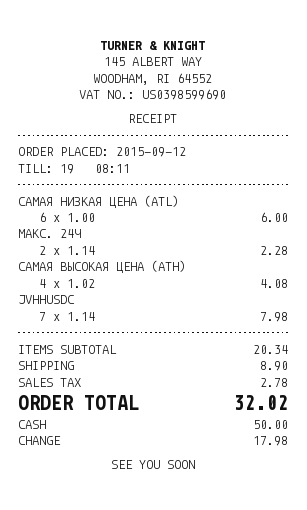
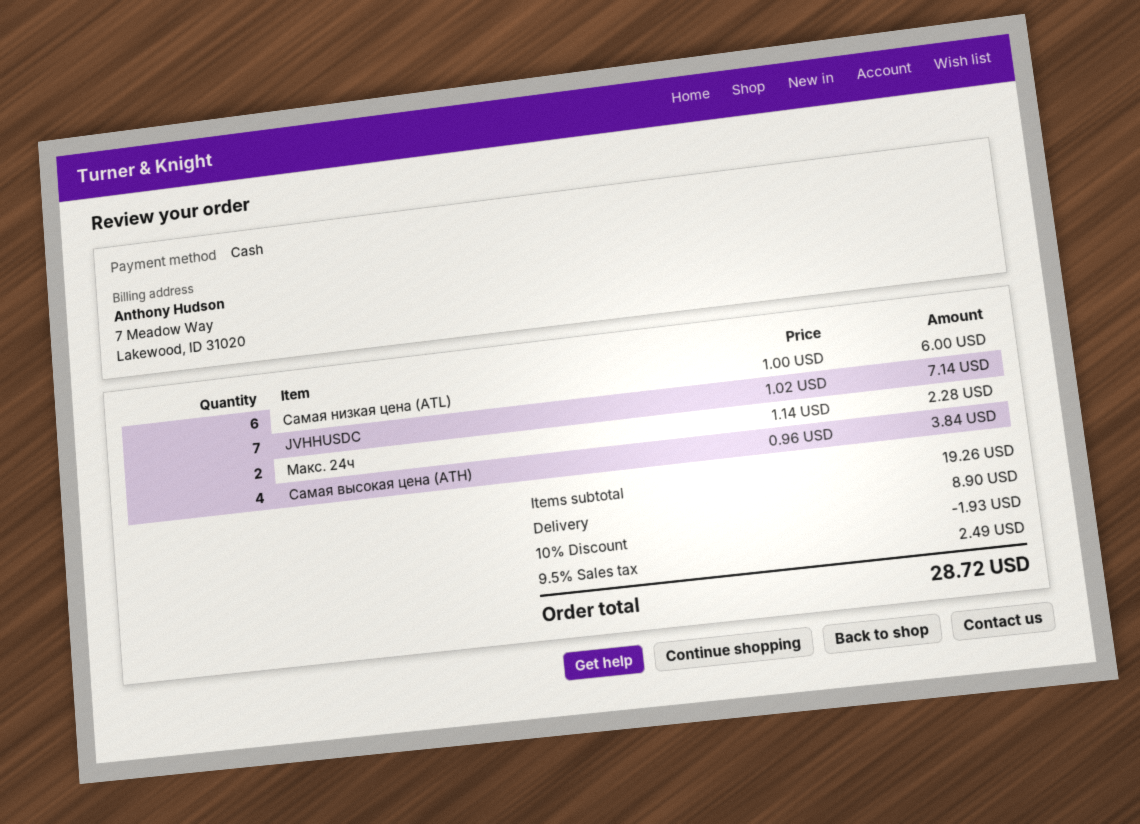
САМАЯ ВЫСОКАЯ ЦЕНА (ATH): 4 x 1.02 = 4.08 -> 4 x 0.96 = 3.84
JVHHUSDC: 7 x 1.14 = 7.98 -> 7 x 1.02 = 7.14
subtotal: 20.34 -> 19.26
discount: none -> 10% = 1.93
tax: 2.78 -> 2.49
total: 32.02 -> 28.72

